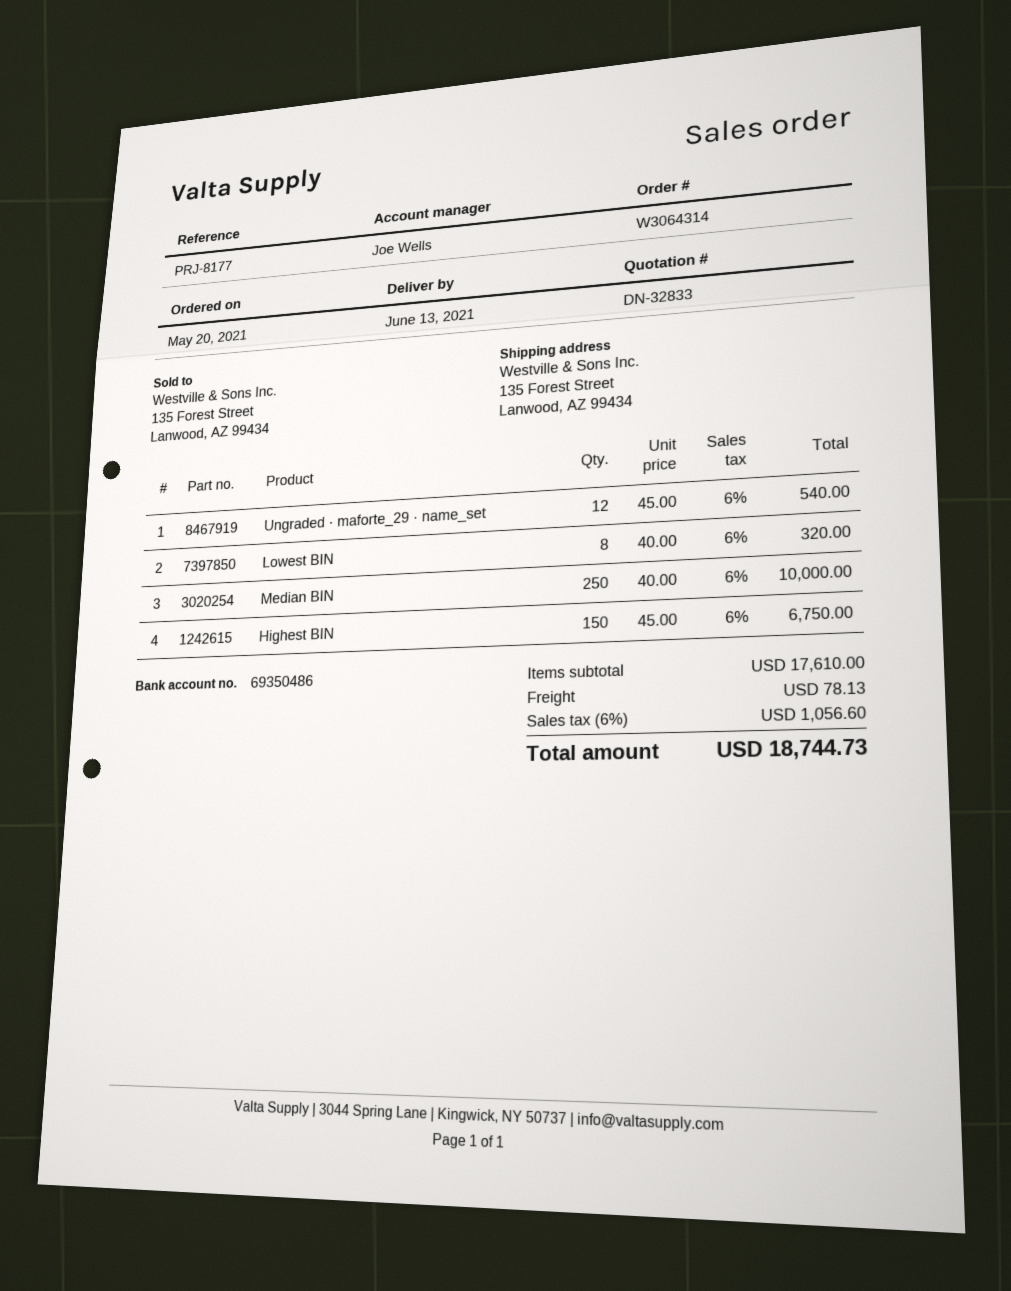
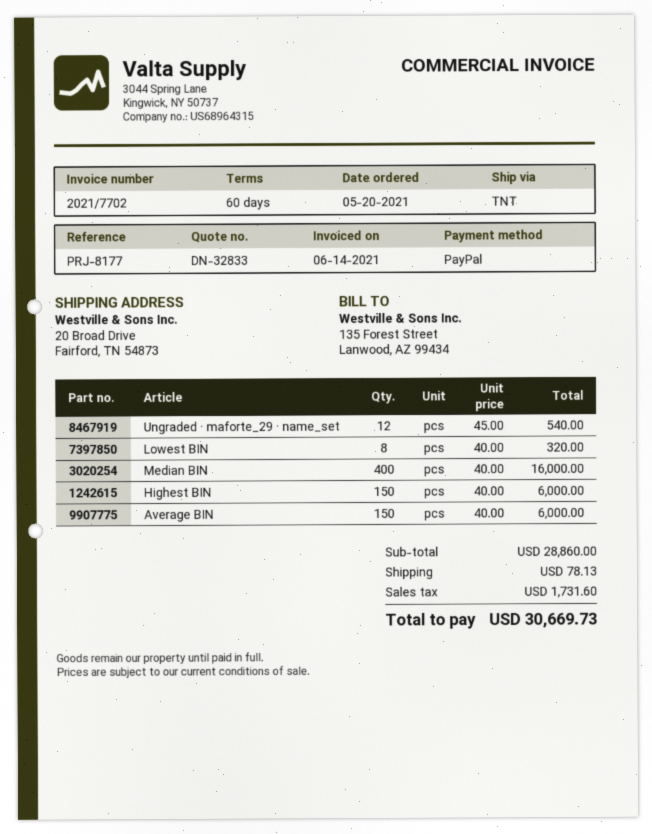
ship to: 135 Forest Street, Lanwood, AZ 99434 -> 20 Broad Drive, Fairford, TN 54873
Median BIN: 250 x 40.00 = 10000.00 -> 400 x 40.00 = 16000.00
Highest BIN: 150 x 45.00 = 6750.00 -> 150 x 40.00 = 6000.00
Average BIN: none -> 150 x 40.00 = 6000.00
subtotal: 17610.00 -> 28860.00
tax: 1056.60 -> 1731.60
total: 18744.73 -> 30669.73

